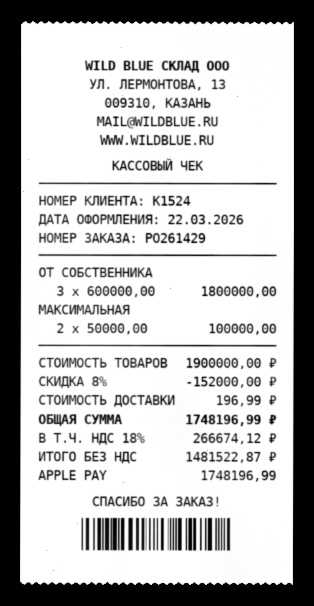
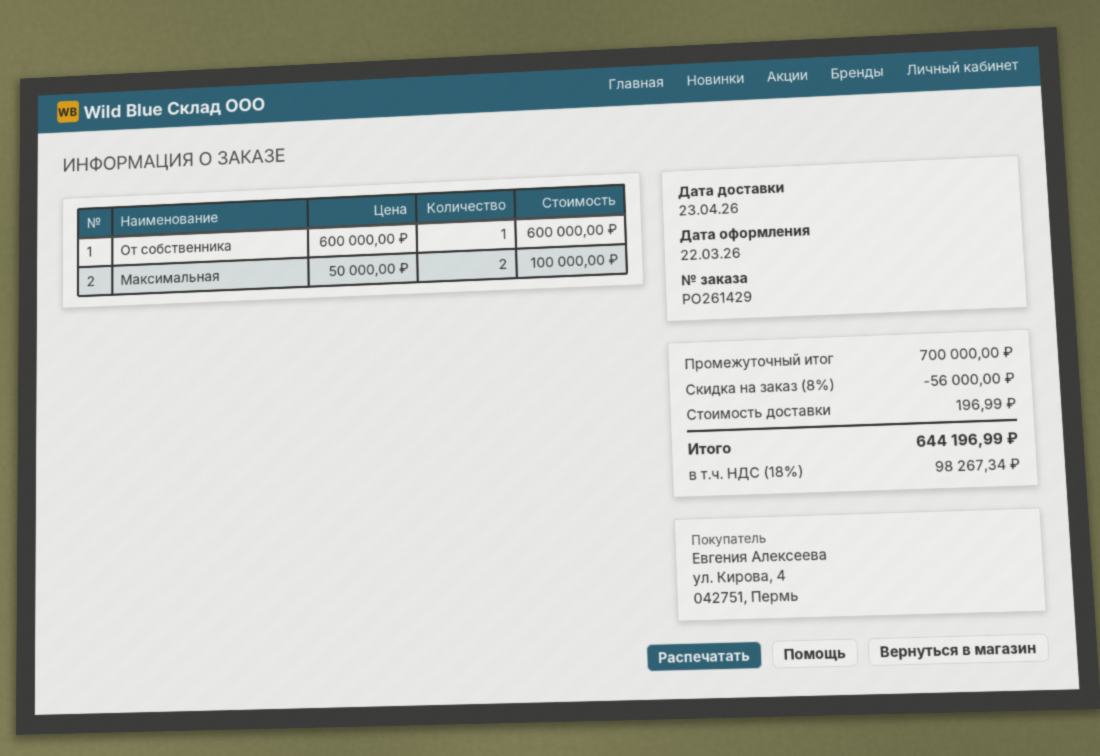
ОТ СОБСТВЕННИКА: 3 x 600000.00 = 1800000.00 -> 1 x 600000.00 = 600000.00
subtotal: 1900000.00 -> 700000.00
discount: 8% = 152000.00 -> 8% = 56000.00
tax: 18% = 266674.12 -> 18% = 98267.34
total: 1748196.99 -> 644196.99

